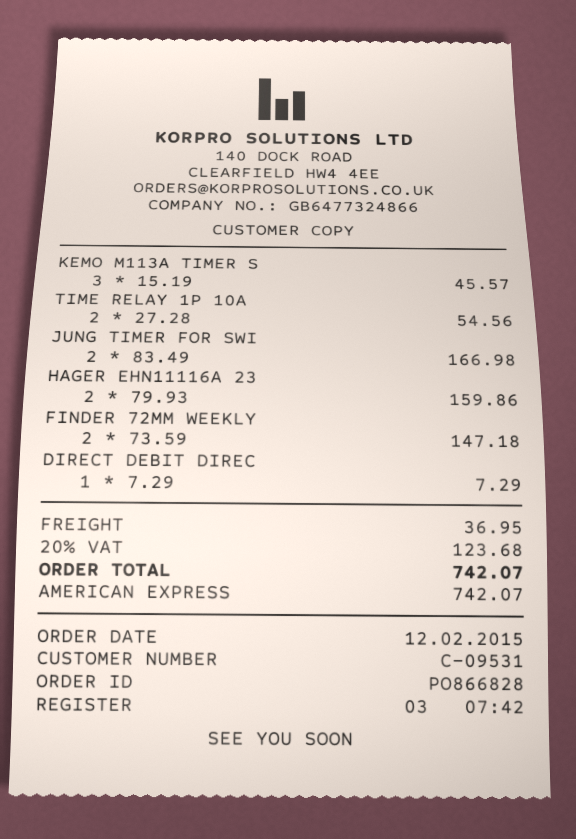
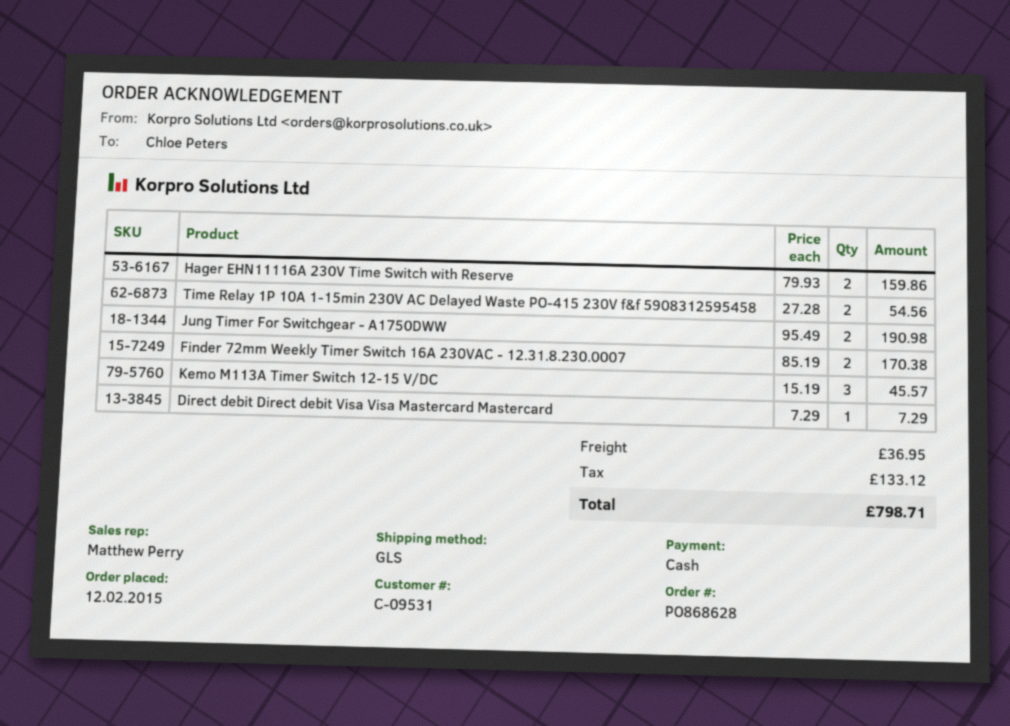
order number: PO866828 -> PO868628
payment method: American Express -> cash
JUNG TIMER FOR SWI: 2 x 83.49 = 166.98 -> 2 x 95.49 = 190.98
FINDER 72MM WEEKLY: 2 x 73.59 = 147.18 -> 2 x 85.19 = 170.38
tax: 123.68 -> 133.12
total: 742.07 -> 798.71

